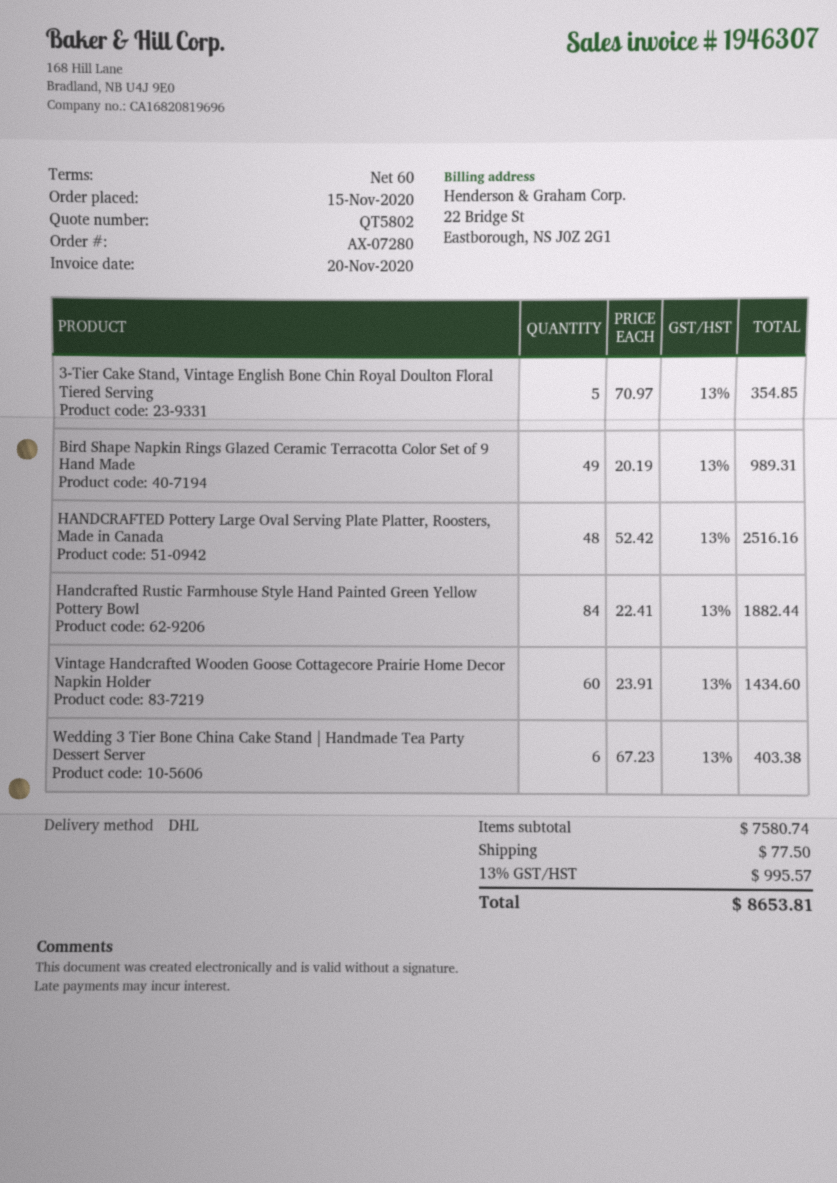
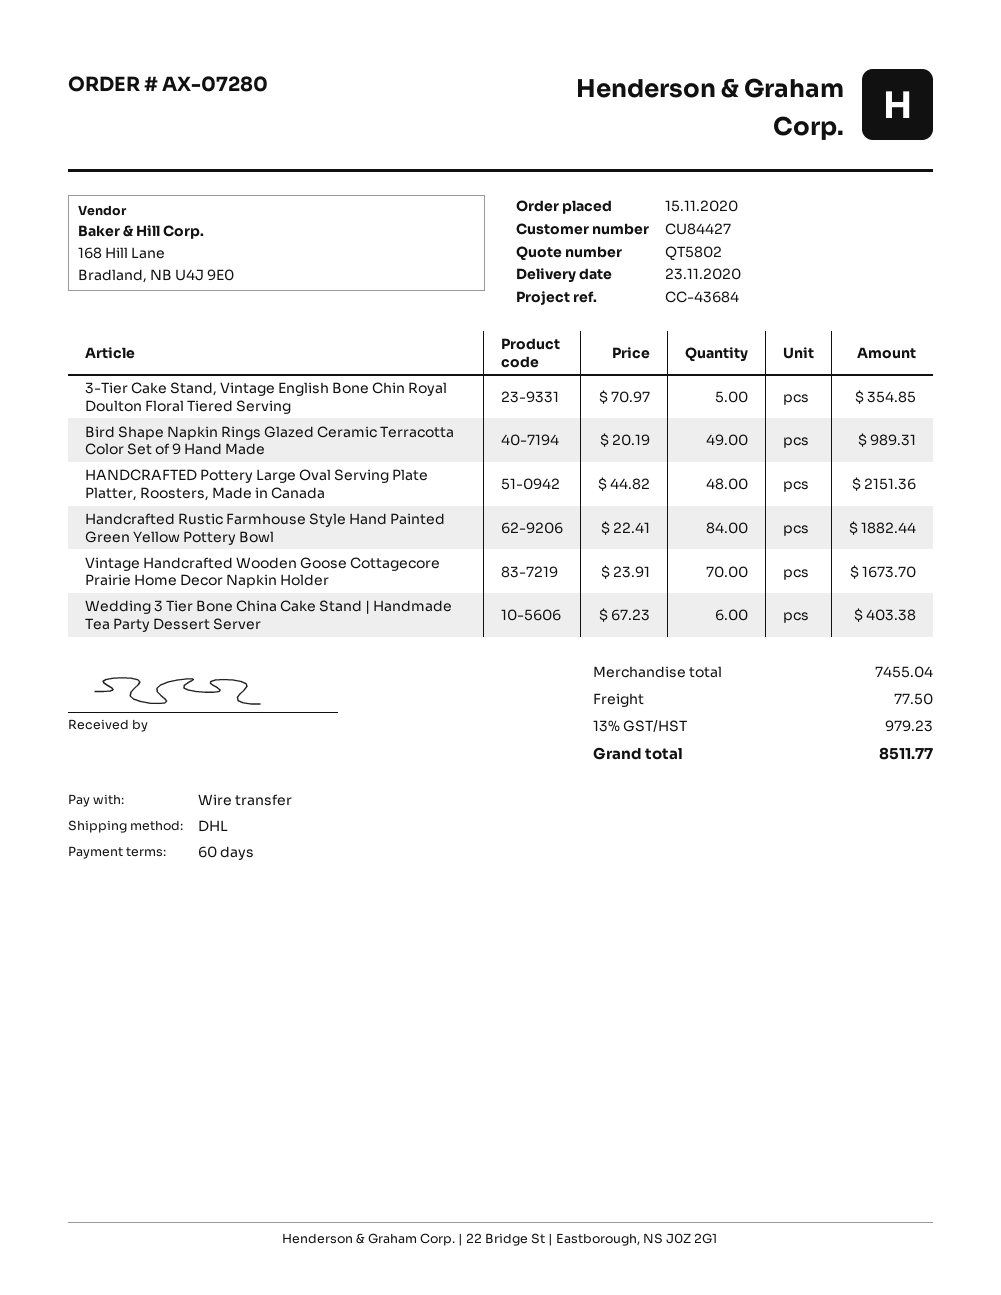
HANDCRAFTED Pottery Large Oval Serving Plate Platter, Roosters, Made in Canada: 48 x 52.42 = 2516.16 -> 48 x 44.82 = 2151.36
Vintage Handcrafted Wooden Goose Cottagecore Prairie Home Decor Napkin Holder: 60 x 23.91 = 1434.60 -> 70 x 23.91 = 1673.70
subtotal: 7580.74 -> 7455.04
tax: 13% = 995.57 -> 13% = 979.23
total: 8653.81 -> 8511.77

